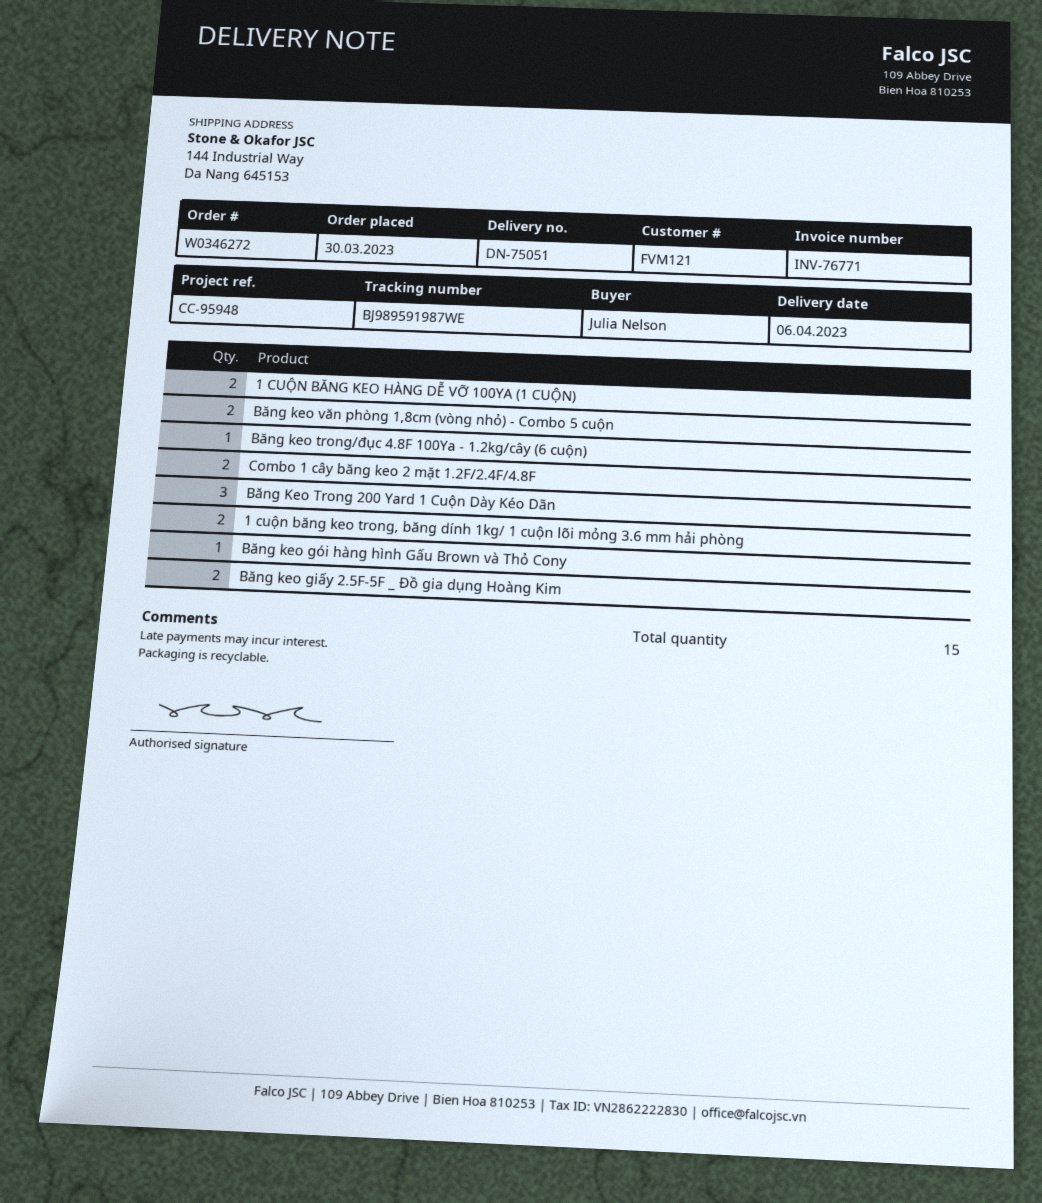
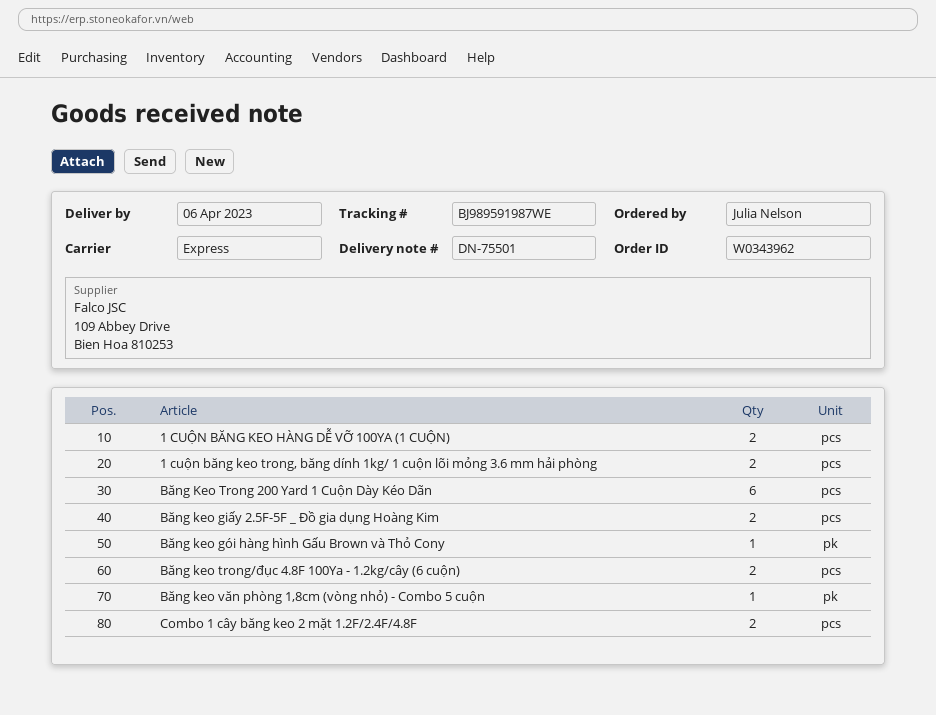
order number: W0346272 -> W0343962
delivery note number: DN-75051 -> DN-75501
Băng keo văn phòng 1,8cm (vòng nhỏ) - Combo 5 cuộn: 2 -> 1
Băng keo trong/đục 4.8F 100Ya - 1.2kg/cây (6 cuộn): 1 -> 2
Băng Keo Trong 200 Yard 1 Cuộn Dày Kéo Dãn: 3 -> 6

